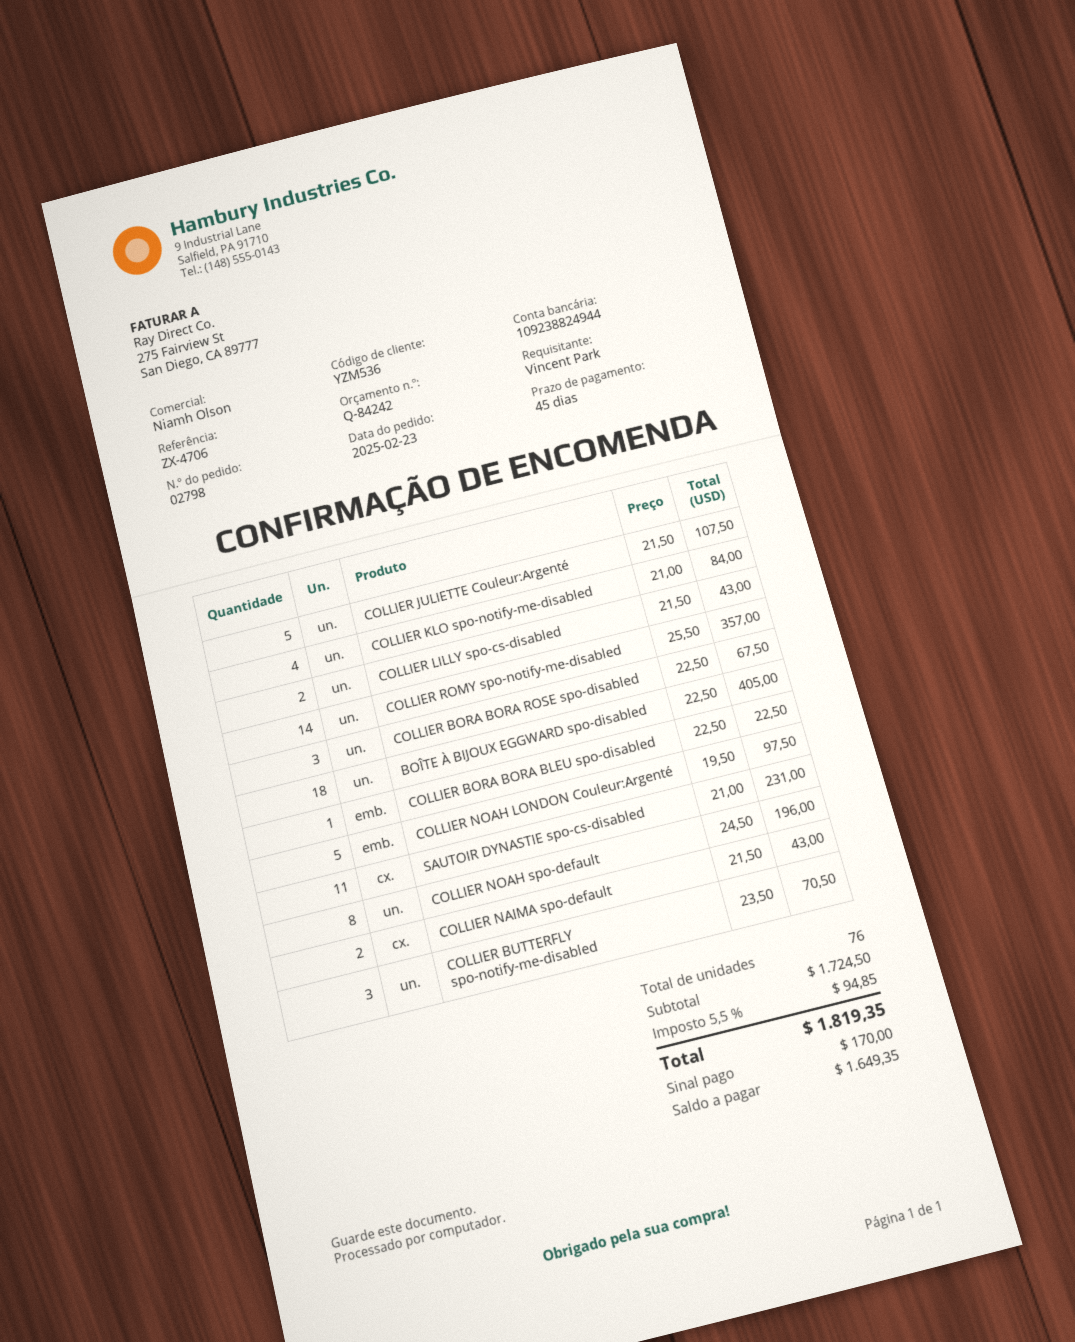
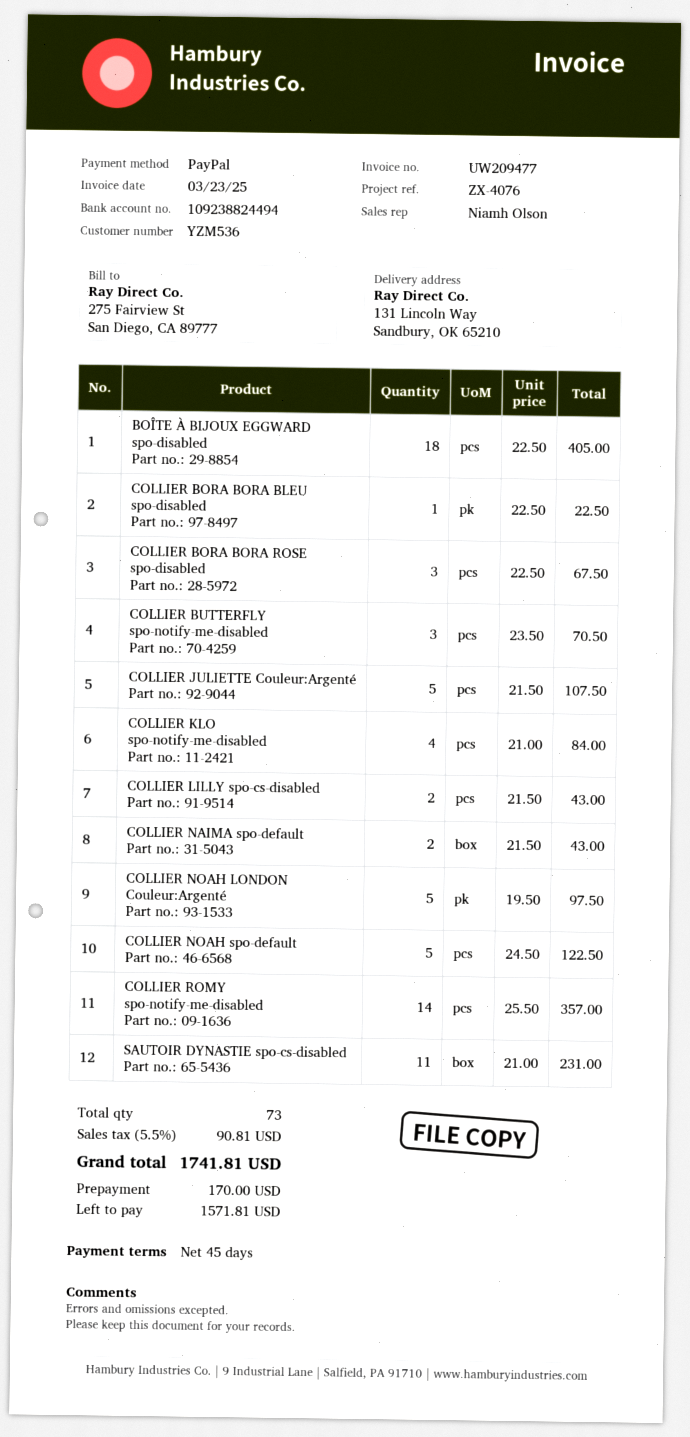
reference: ZX-4706 -> ZX-4076
bank account: 109238824944 -> 109238824494
COLLIER NOAH spo-default: 8 x 24.50 = 196.00 -> 5 x 24.50 = 122.50
total quantity: 76 -> 73
tax: 5.5% = 94.85 -> 5.5% = 90.81
total: 1819.35 -> 1741.81
balance: 1649.35 -> 1571.81

